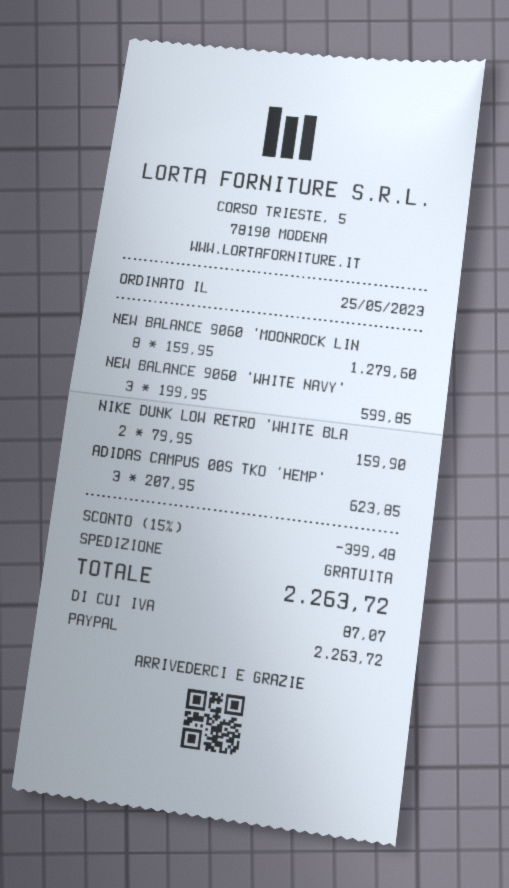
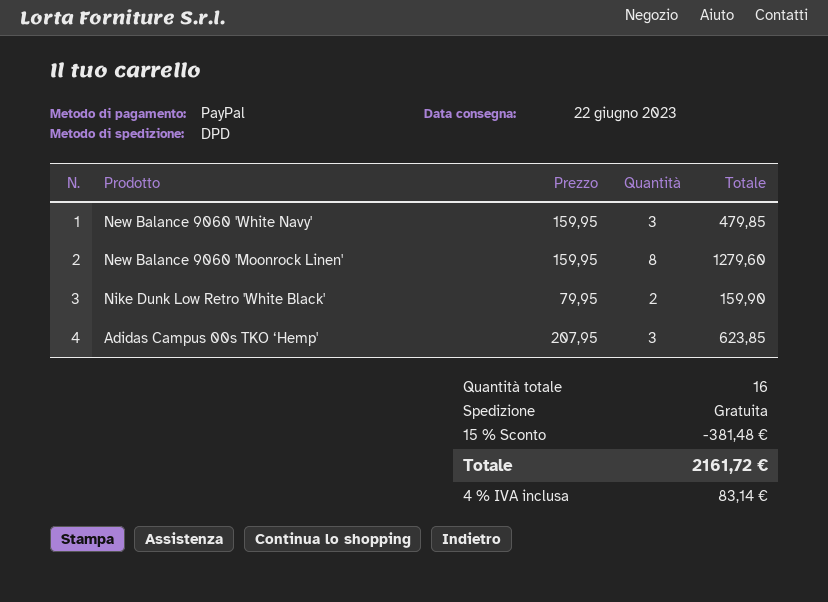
NEW BALANCE 9060 'WHITE NAVY': 3 x 199.95 = 599.85 -> 3 x 159.95 = 479.85
discount: 15% = 399.48 -> 15% = 381.48
tax: 87.07 -> 83.14
total: 2263.72 -> 2161.72

